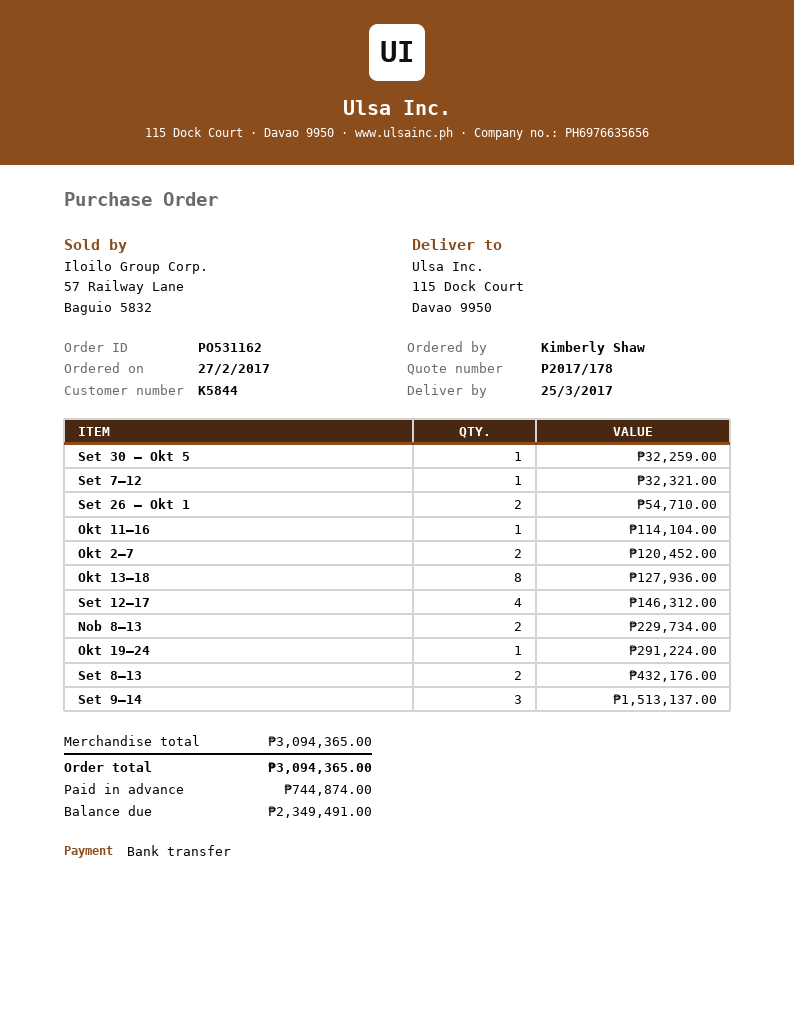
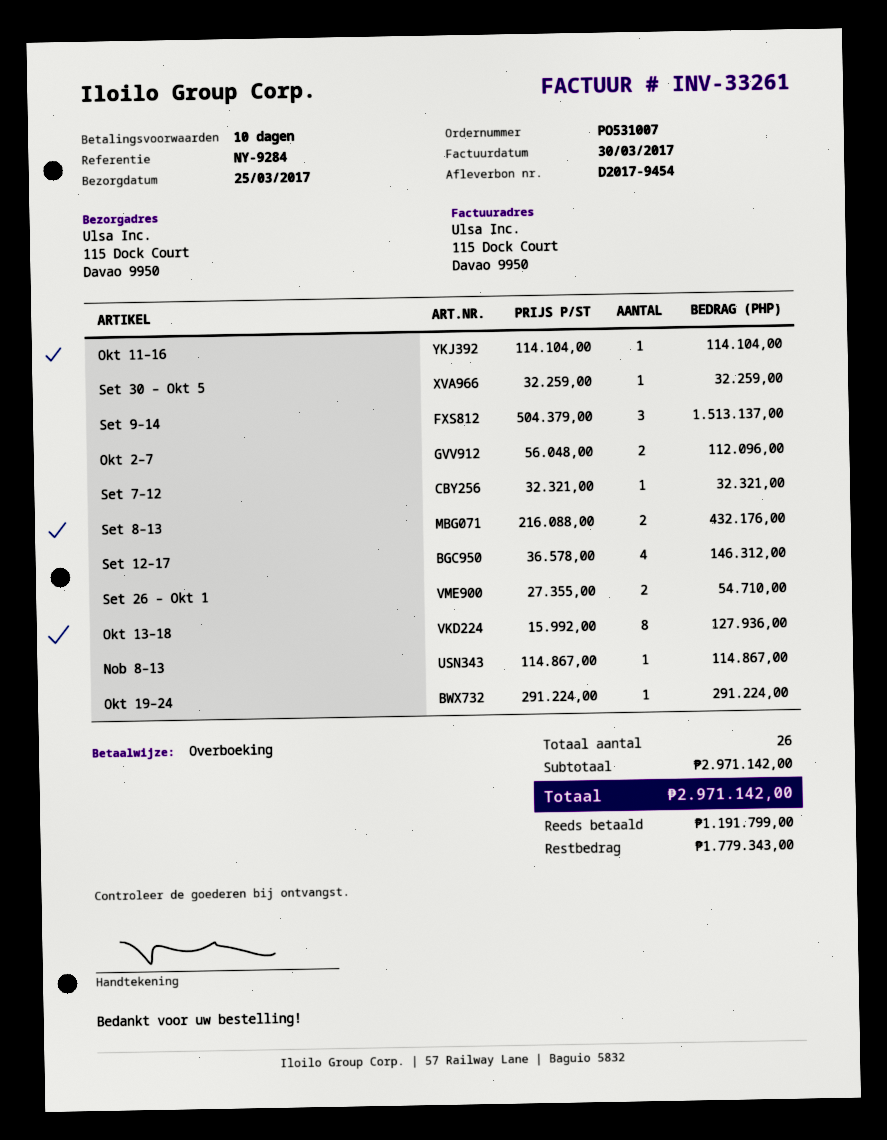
order number: PO531162 -> PO531007
Okt 2–7: 2 for 120452.00 -> 2 for 112096.00
Nob 8–13: 2 for 229734.00 -> 1 for 114867.00
subtotal: 3094365.00 -> 2971142.00
total: 3094365.00 -> 2971142.00
deposit: 744874.00 -> 1191799.00
balance: 2349491.00 -> 1779343.00

